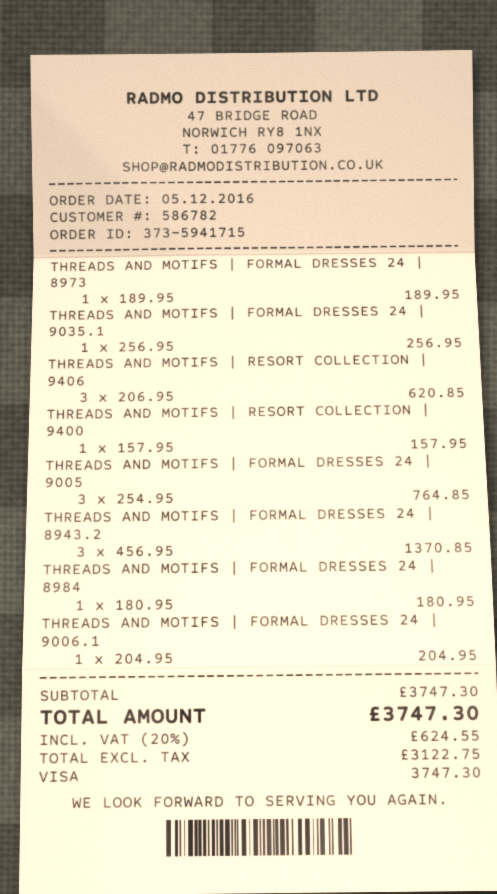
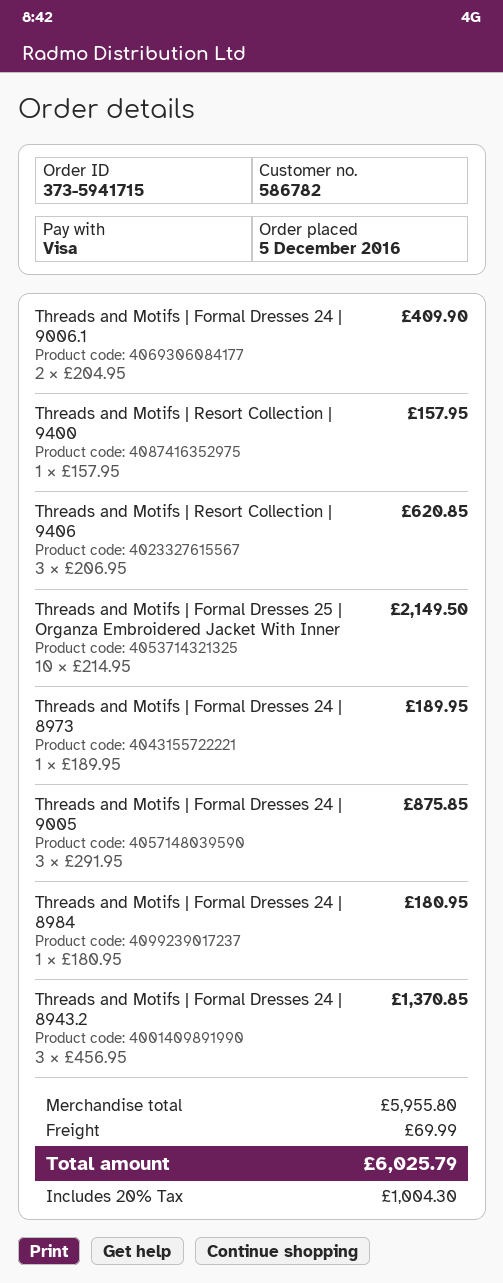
THREADS AND MOTIFS | FORMAL DRESSES 24 | 9035.1: 1 x 256.95 = 256.95 -> none
THREADS AND MOTIFS | FORMAL DRESSES 24 | 9005: 3 x 254.95 = 764.85 -> 3 x 291.95 = 875.85
THREADS AND MOTIFS | FORMAL DRESSES 24 | 9006.1: 1 x 204.95 = 204.95 -> 2 x 204.95 = 409.90
Threads and Motifs | Formal Dresses 25 | Organza Embroidered Jacket With Inner: none -> 10 x 214.95 = 2149.50
subtotal: 3747.30 -> 5955.80
shipping: none -> 69.99
tax: 20% = 624.55 -> 20% = 1004.30
total: 3747.30 -> 6025.79

